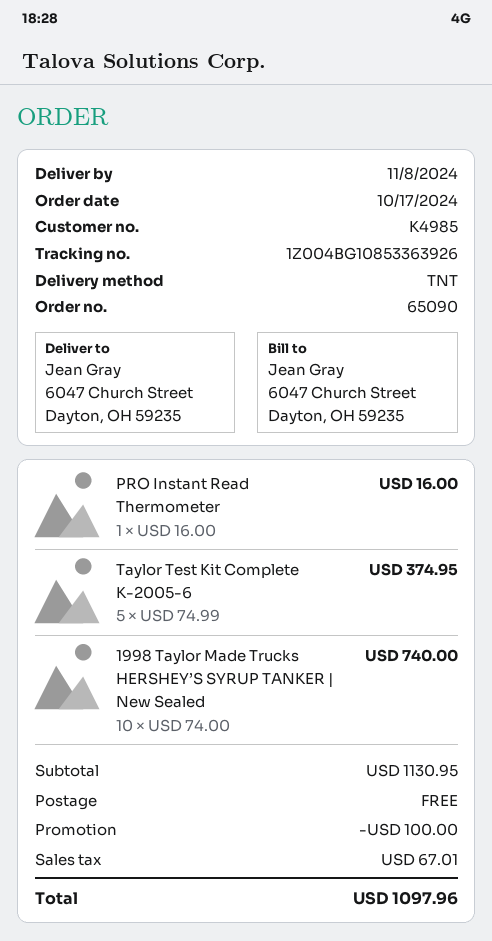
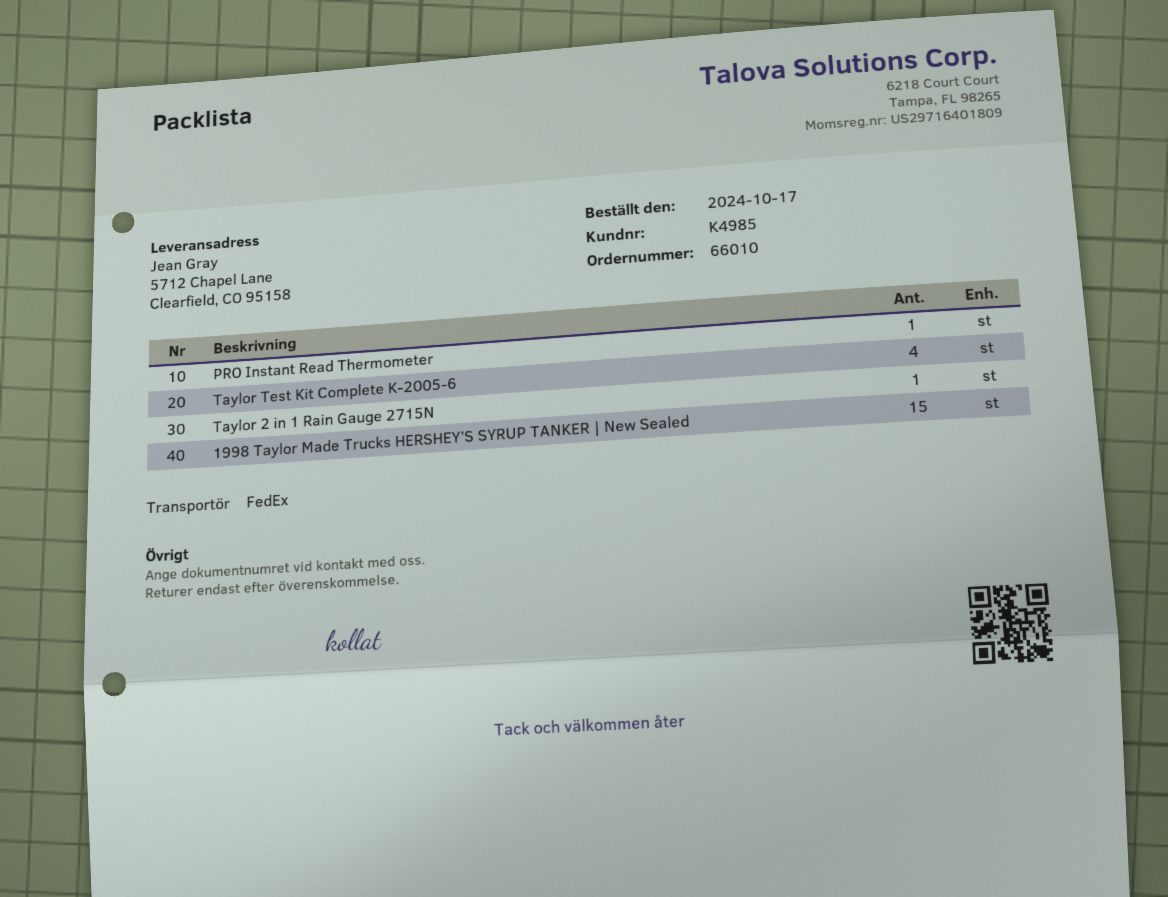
order number: 65090 -> 66010
shipping method: TNT -> FedEx
ship to: 6047 Church Street, Dayton, OH 59235 -> 5712 Chapel Lane, Clearfield, CO 95158
Taylor Test Kit Complete K-2005-6: 5 -> 4
1998 Taylor Made Trucks HERSHEY’S SYRUP TANKER | New Sealed: 10 -> 15
Taylor 2 in 1 Rain Gauge 2715N: none -> 1

